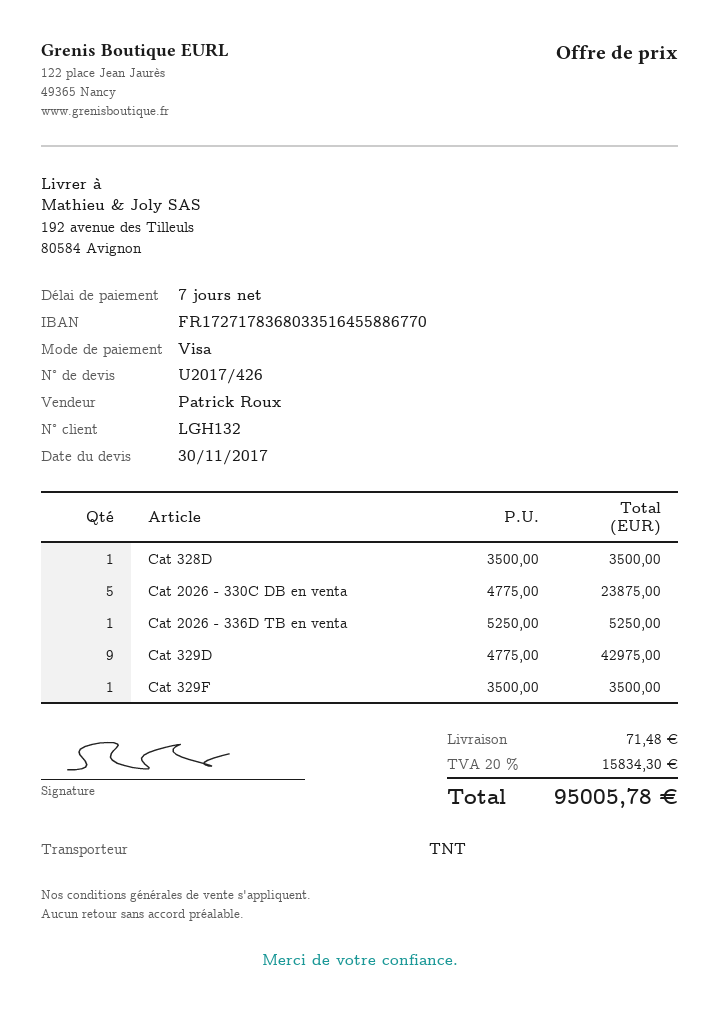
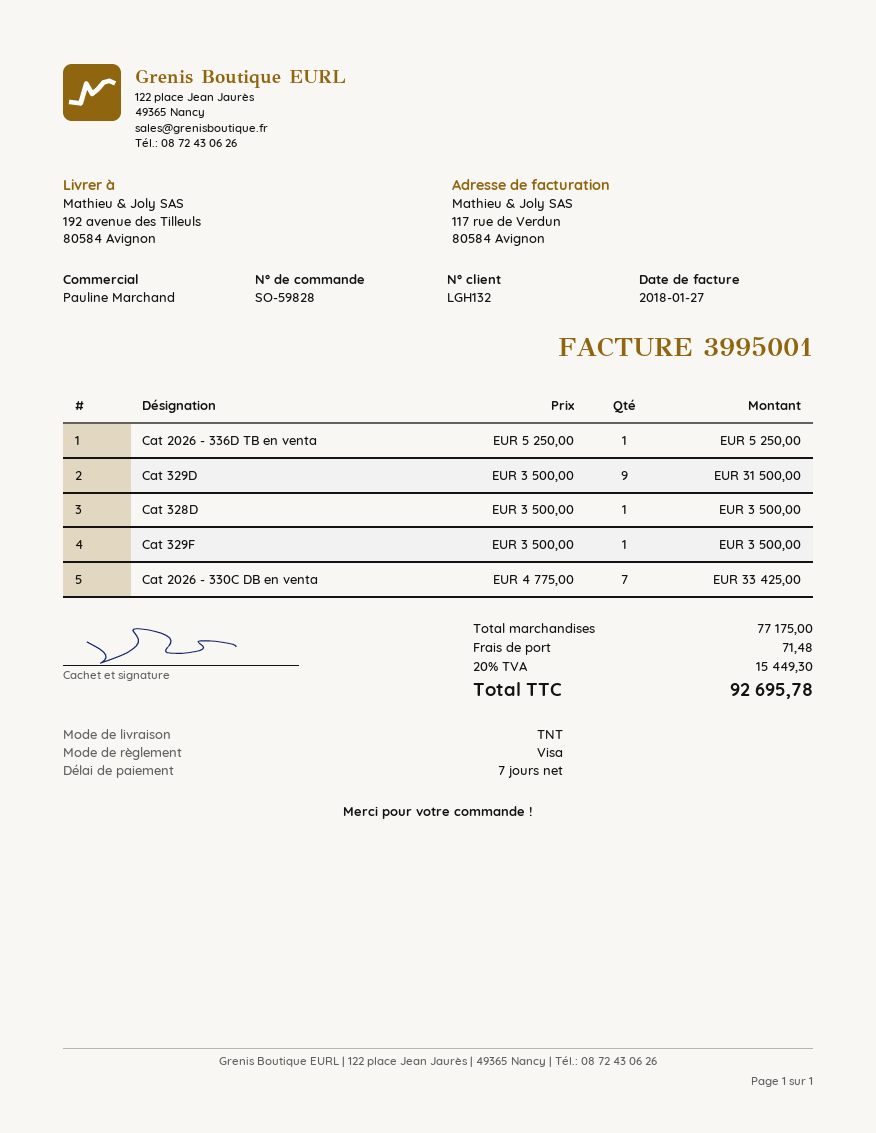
sales rep: Patrick Roux -> Pauline Marchand
Cat 2026 - 330C DB en venta: 5 x 4775.00 = 23875.00 -> 7 x 4775.00 = 33425.00
Cat 329D: 9 x 4775.00 = 42975.00 -> 9 x 3500.00 = 31500.00
tax: 20% = 15834.30 -> 20% = 15449.30
total: 95005.78 -> 92695.78

